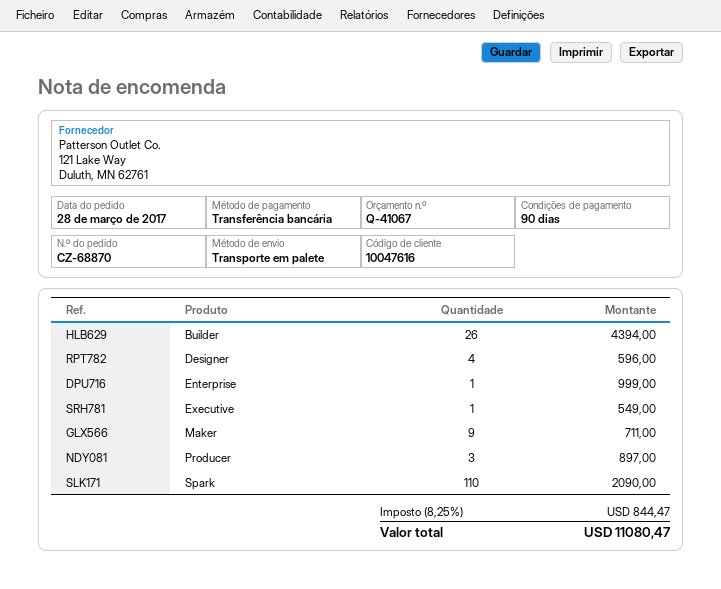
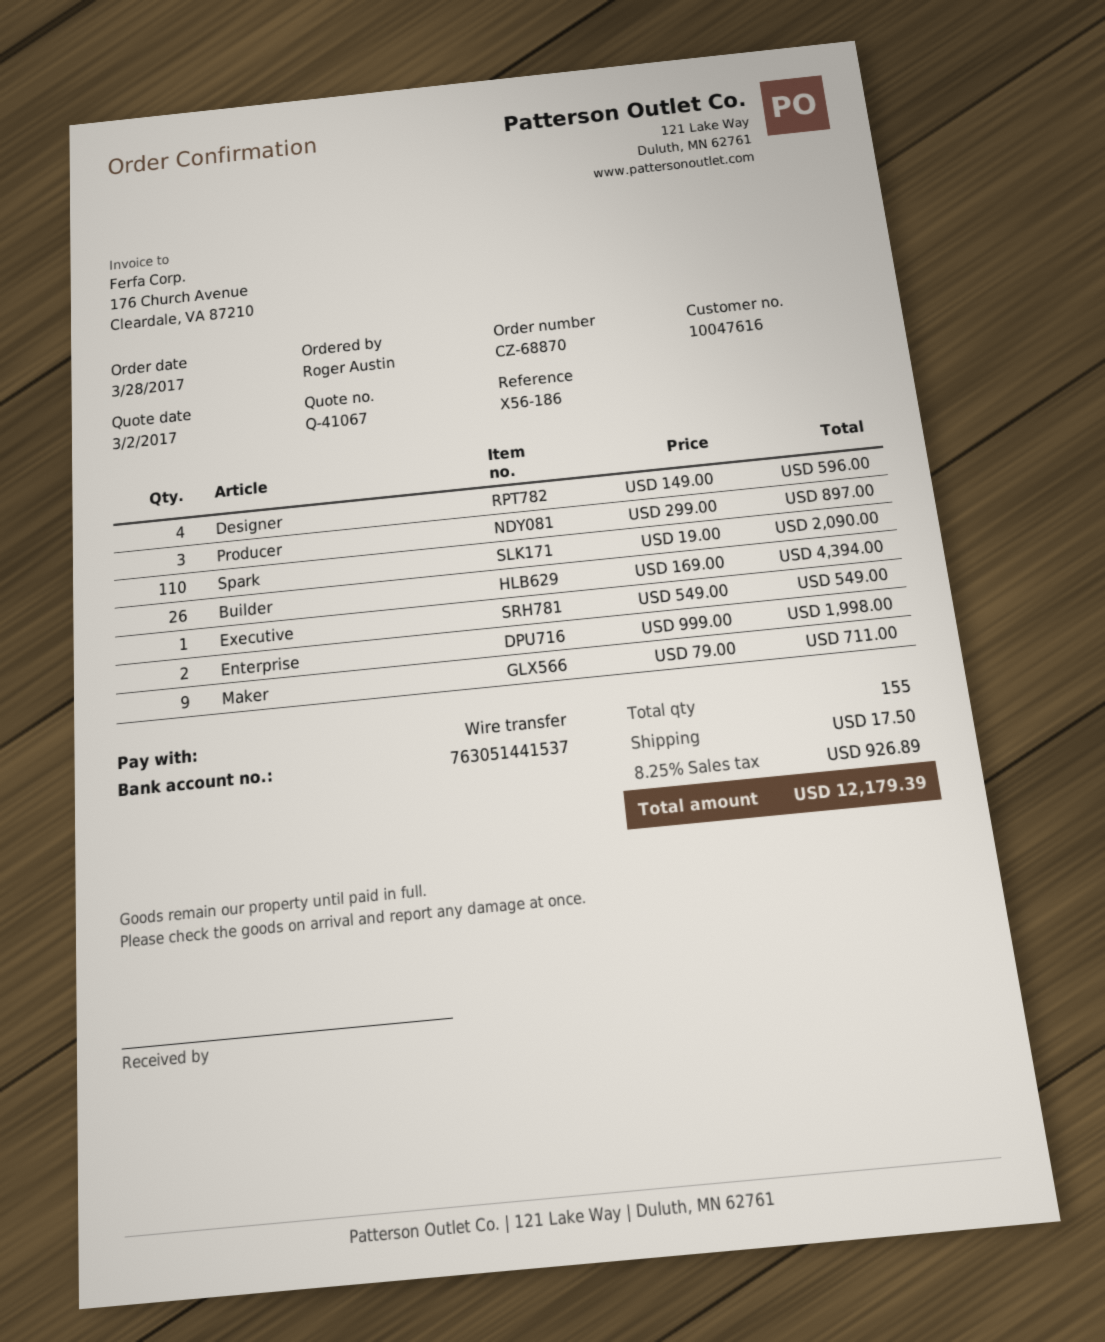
Enterprise: 1 for 999.00 -> 2 for 1998.00
shipping: none -> 17.50
tax: 8.25% = 844.47 -> 8.25% = 926.89
total: 11080.47 -> 12179.39

